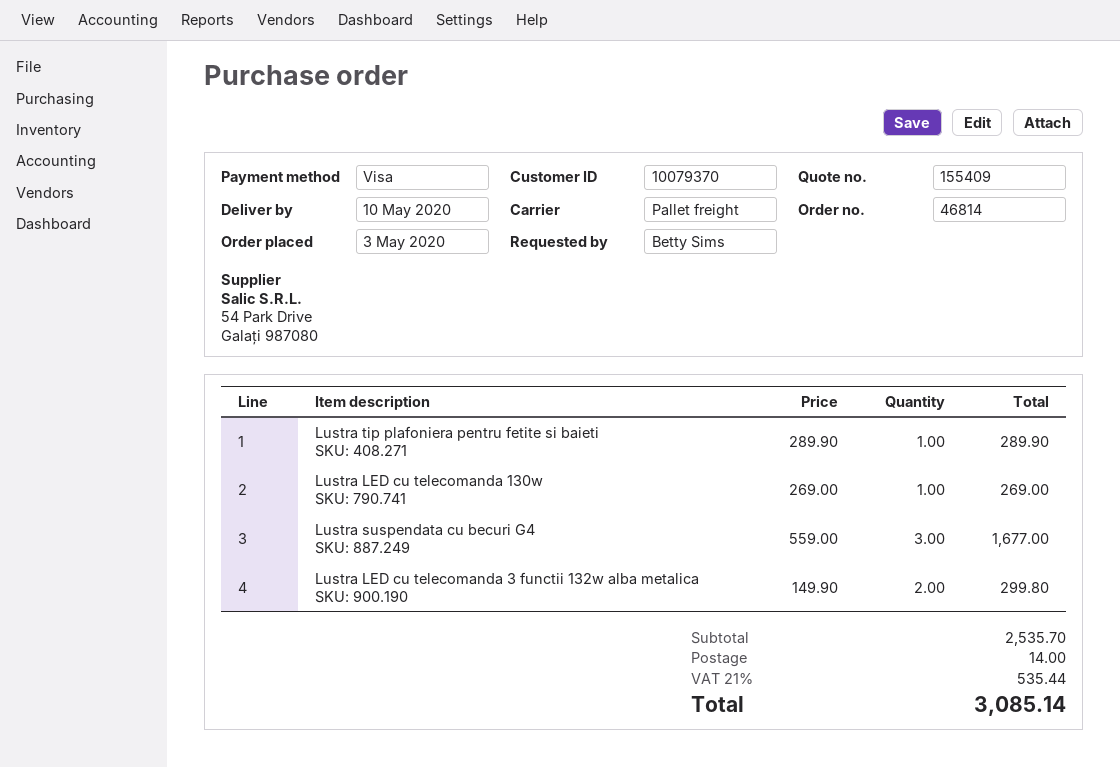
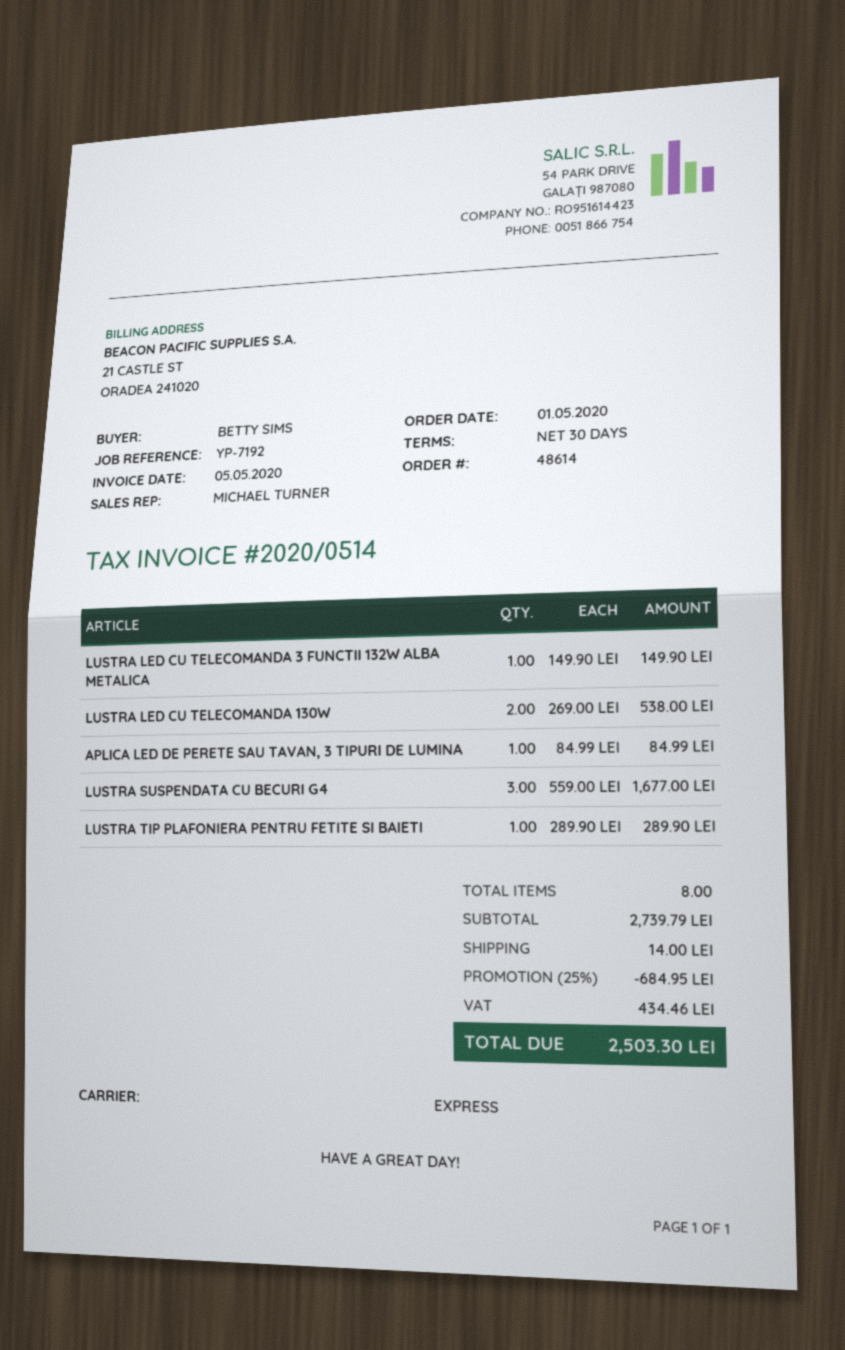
order number: 46814 -> 48614
order date: 2020-05-03 -> 2020-05-01
shipping method: pallet freight -> express
Lustra LED cu telecomanda 130w: 1 x 269.00 = 269.00 -> 2 x 269.00 = 538.00
Lustra LED cu telecomanda 3 functii 132w alba metalica: 2 x 149.90 = 299.80 -> 1 x 149.90 = 149.90
APLICA LED DE PERETE SAU TAVAN, 3 TIPURI DE LUMINA: none -> 1 x 84.99 = 84.99
subtotal: 2535.70 -> 2739.79
discount: none -> 25% = 684.95
tax: 535.44 -> 434.46
total: 3085.14 -> 2503.30

